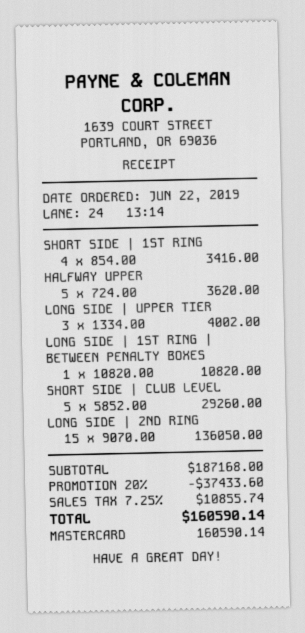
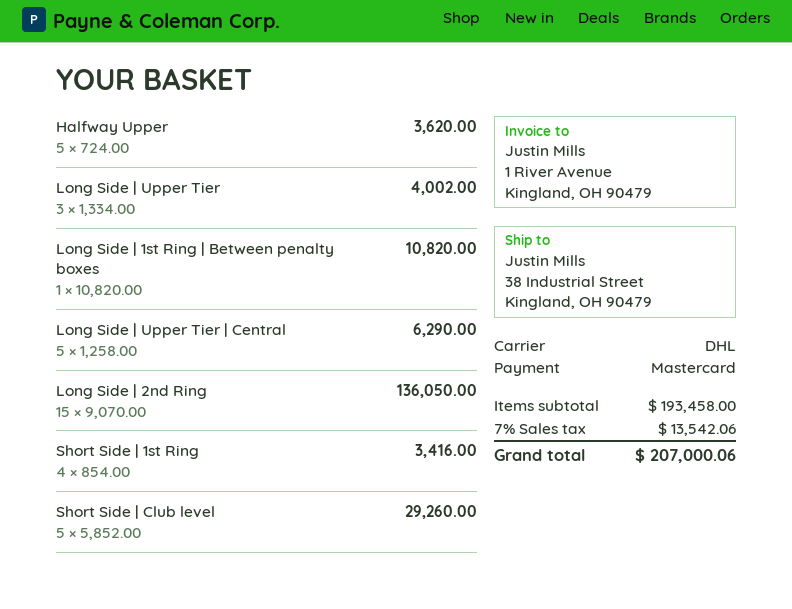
Long Side | Upper Tier | Central: none -> 5 x 1258.00 = 6290.00
subtotal: 187168.00 -> 193458.00
discount: 20% = 37433.60 -> none
tax: 7.25% = 10855.74 -> 7% = 13542.06
total: 160590.14 -> 207000.06

